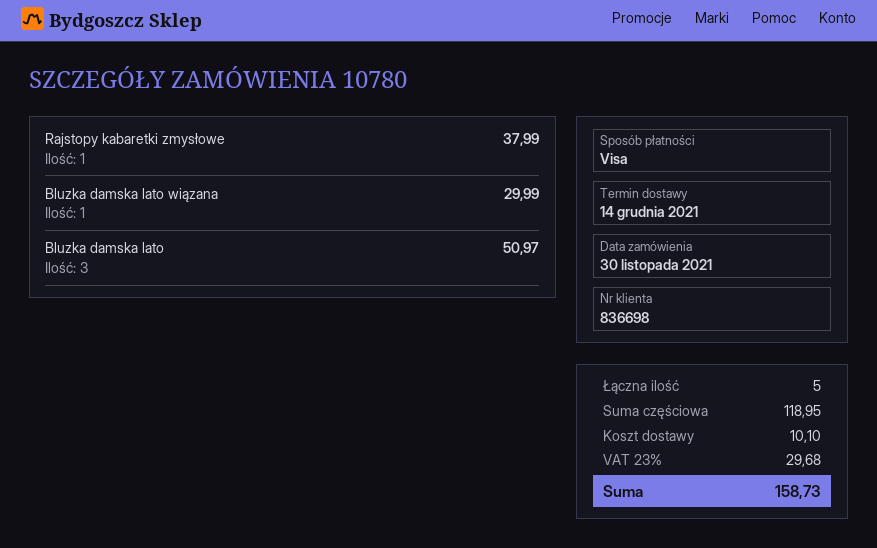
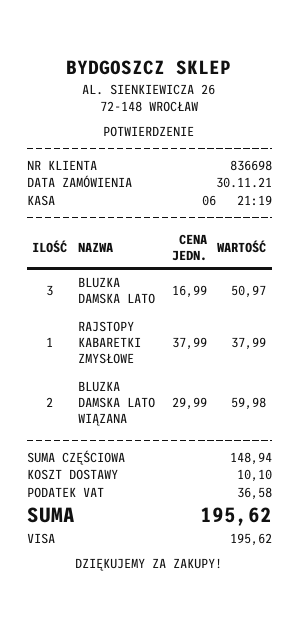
Bluzka damska lato wiązana: 1 for 29.99 -> 2 for 59.98
subtotal: 118.95 -> 148.94
tax: 29.68 -> 36.58
total: 158.73 -> 195.62

